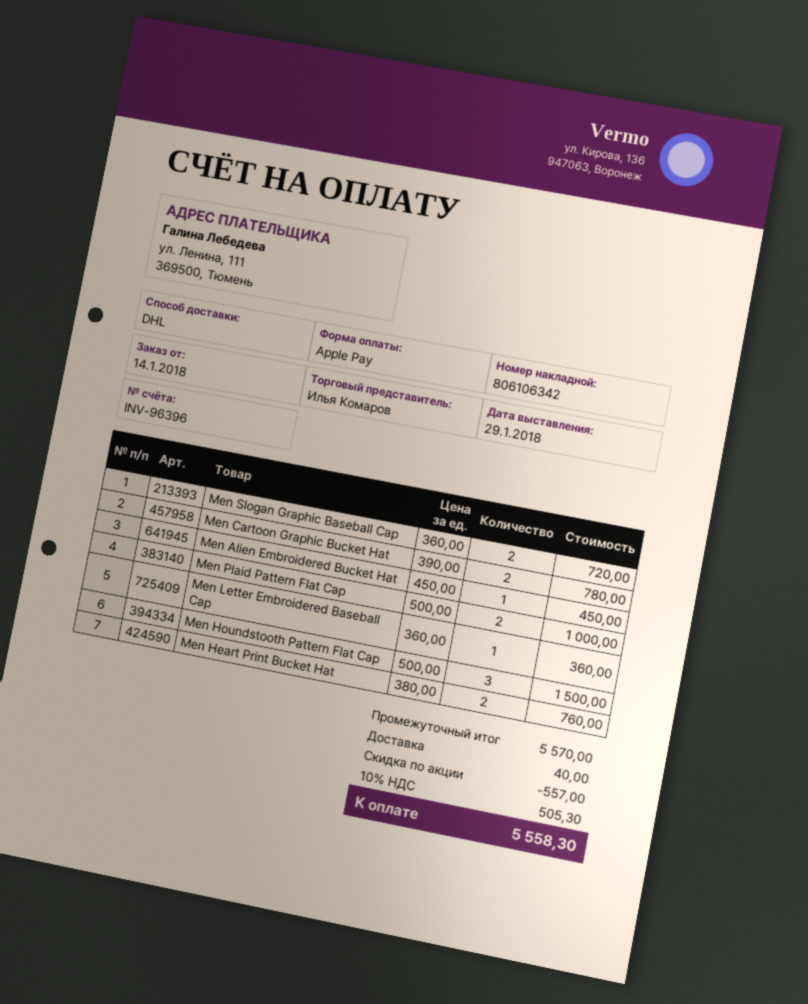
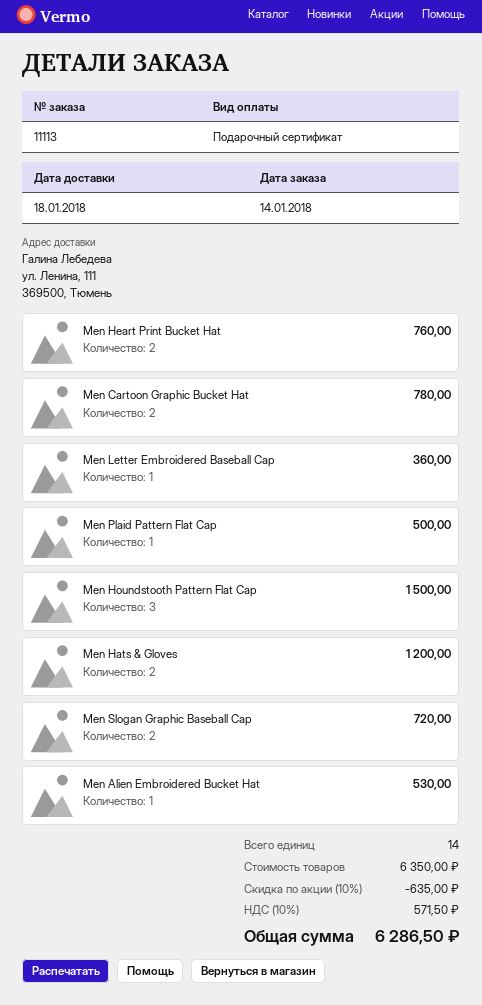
payment method: Apple Pay -> gift card
Men Alien Embroidered Bucket Hat: 1 for 450.00 -> 1 for 530.00
Men Plaid Pattern Flat Cap: 2 for 1000.00 -> 1 for 500.00
Men Hats & Gloves: none -> 2 for 1200.00
subtotal: 5570.00 -> 6350.00
discount: 557.00 -> 635.00
shipping: 40.00 -> none
tax: 10% = 505.30 -> 10% = 571.50
total: 5558.30 -> 6286.50

